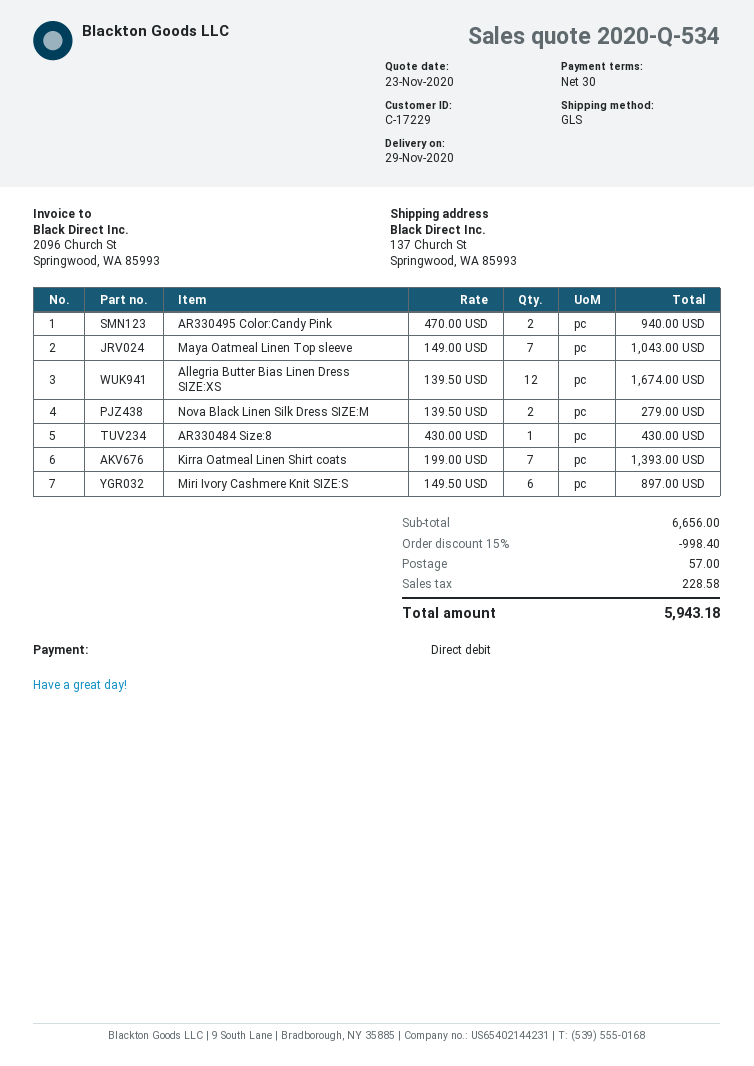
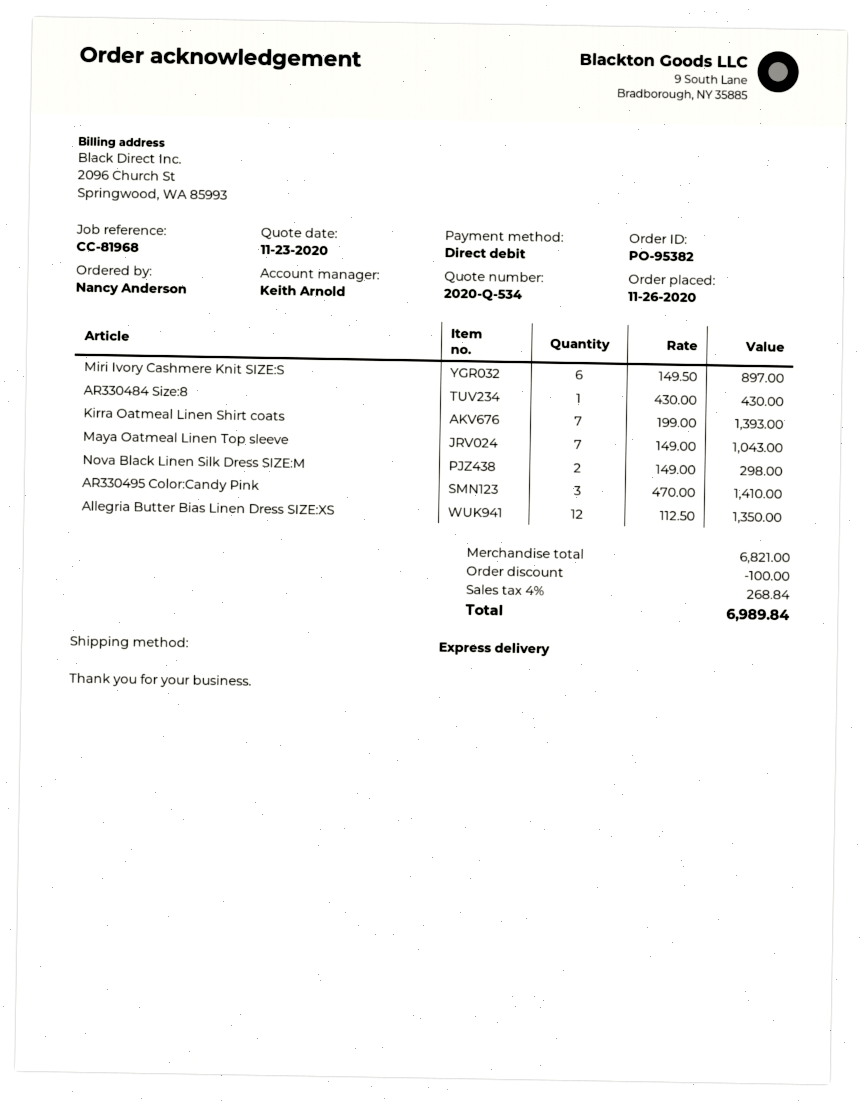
shipping method: GLS -> express
AR330495 Color:Candy Pink: 2 x 470.00 = 940.00 -> 3 x 470.00 = 1410.00
Allegria Butter Bias Linen Dress SIZE:XS: 12 x 139.50 = 1674.00 -> 12 x 112.50 = 1350.00
Nova Black Linen Silk Dress SIZE:M: 2 x 139.50 = 279.00 -> 2 x 149.00 = 298.00
subtotal: 6656.00 -> 6821.00
discount: 998.40 -> 100.00
shipping: 57.00 -> none
tax: 228.58 -> 268.84
total: 5943.18 -> 6989.84

